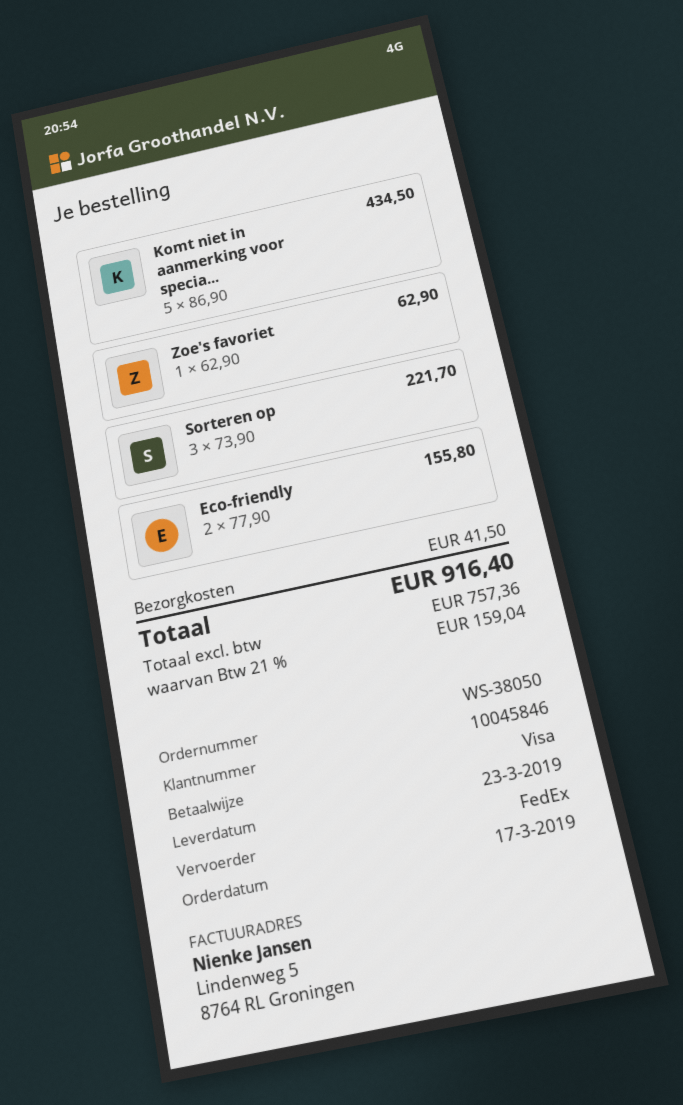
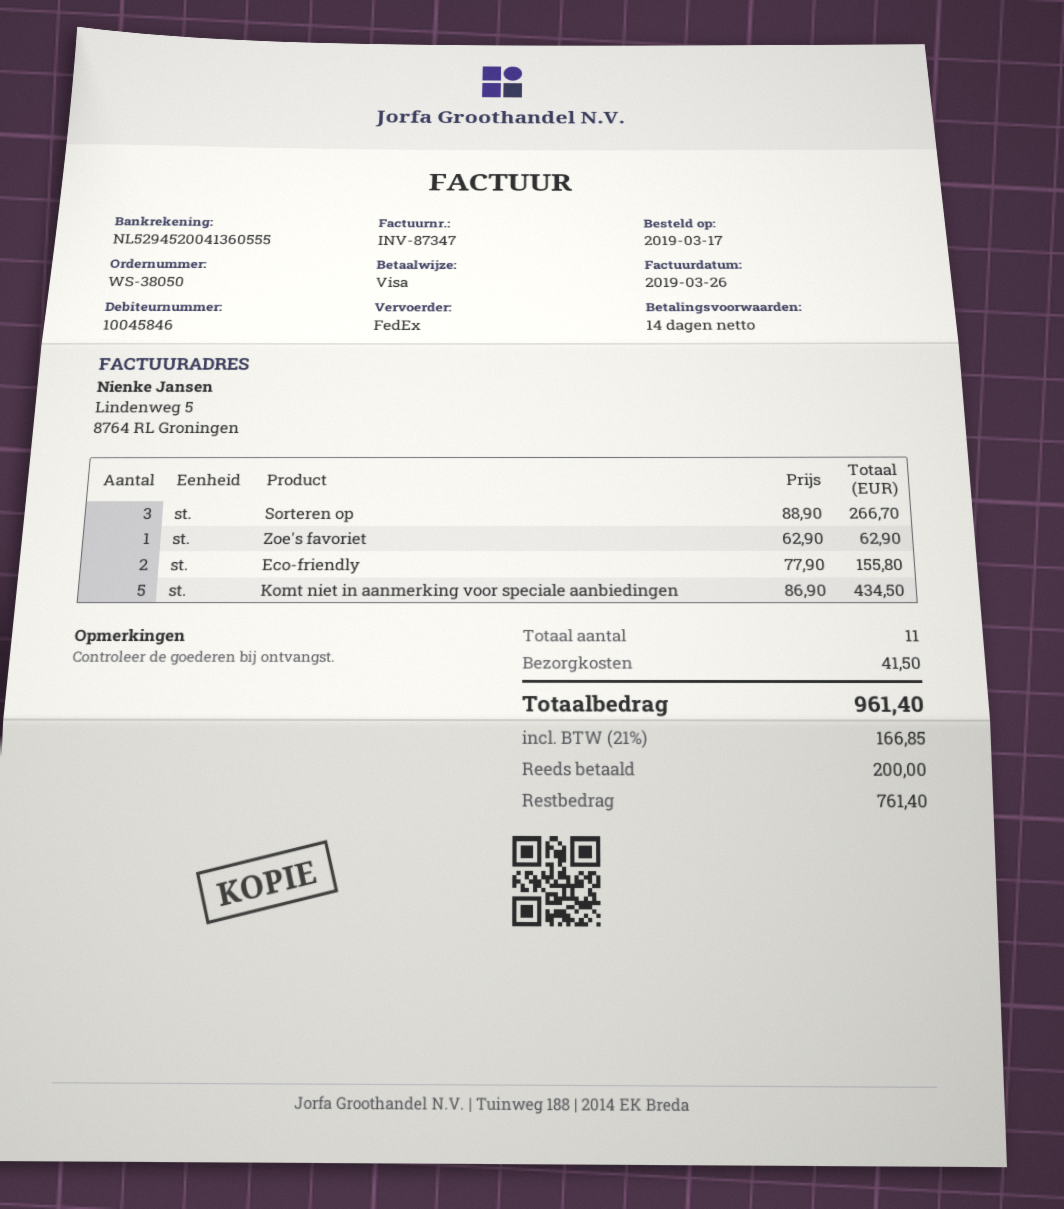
Sorteren op: 3 x 73.90 = 221.70 -> 3 x 88.90 = 266.70
tax: 21% = 159.04 -> 21% = 166.85
total: 916.40 -> 961.40

